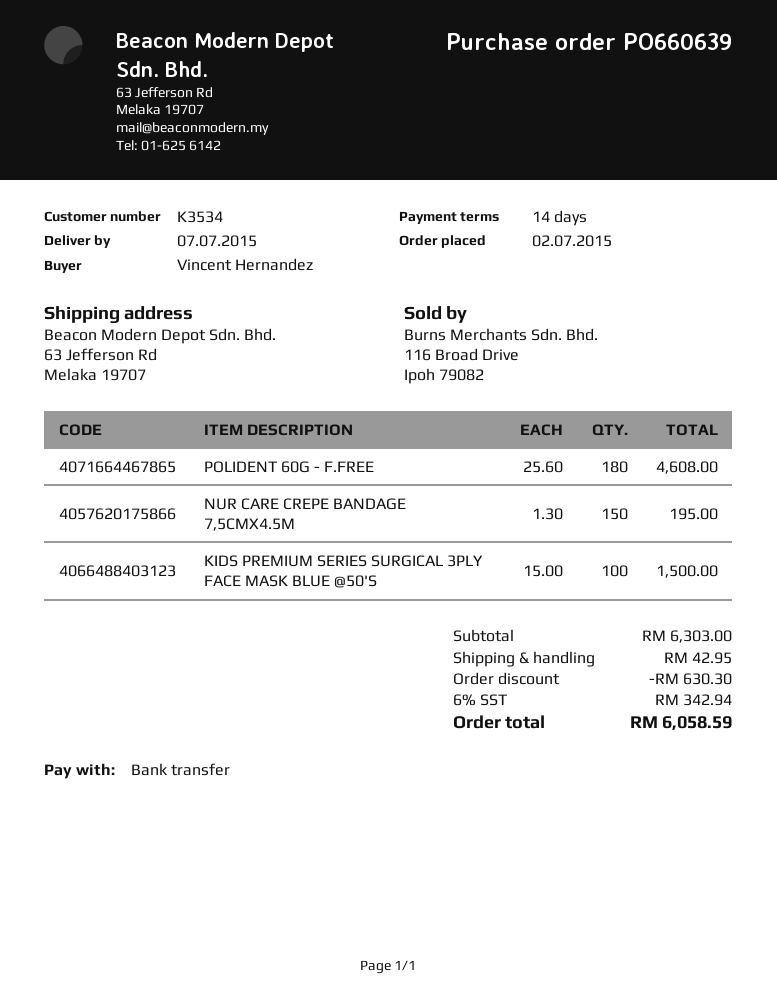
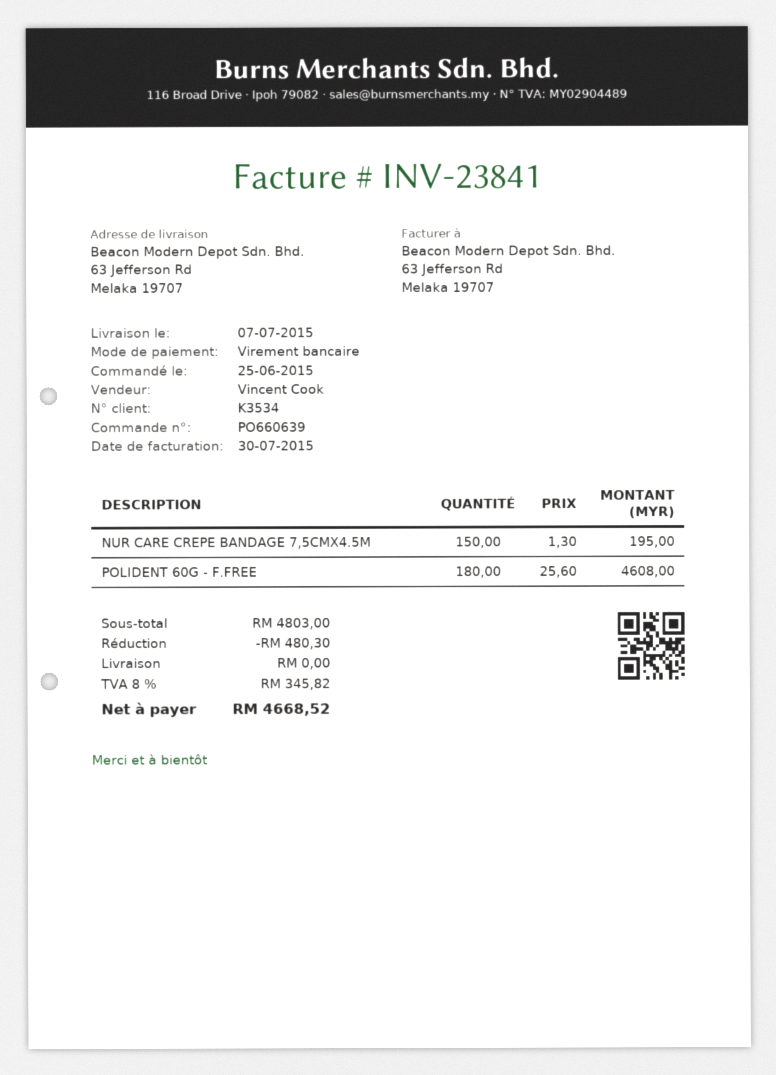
order date: 2015-07-02 -> 2015-06-25
KIDS PREMIUM SERIES SURGICAL 3PLY FACE MASK BLUE @50'S: 100 x 15.00 = 1500.00 -> none
subtotal: 6303.00 -> 4803.00
discount: 630.30 -> 480.30
shipping: 42.95 -> 0.00
tax: 6% = 342.94 -> 8% = 345.82
total: 6058.59 -> 4668.52

